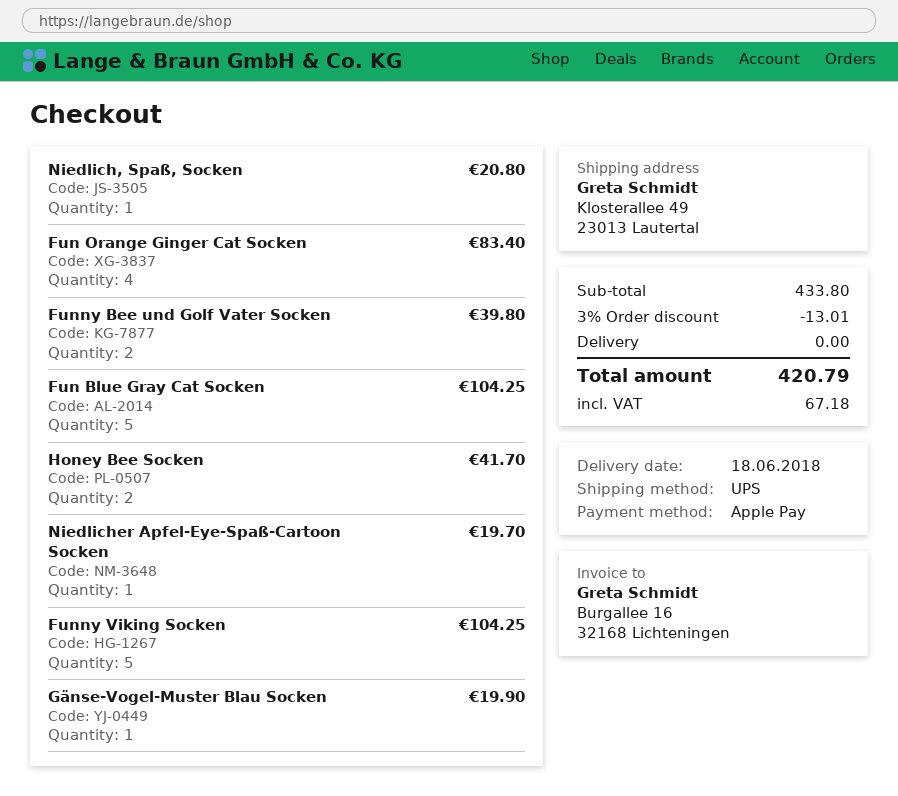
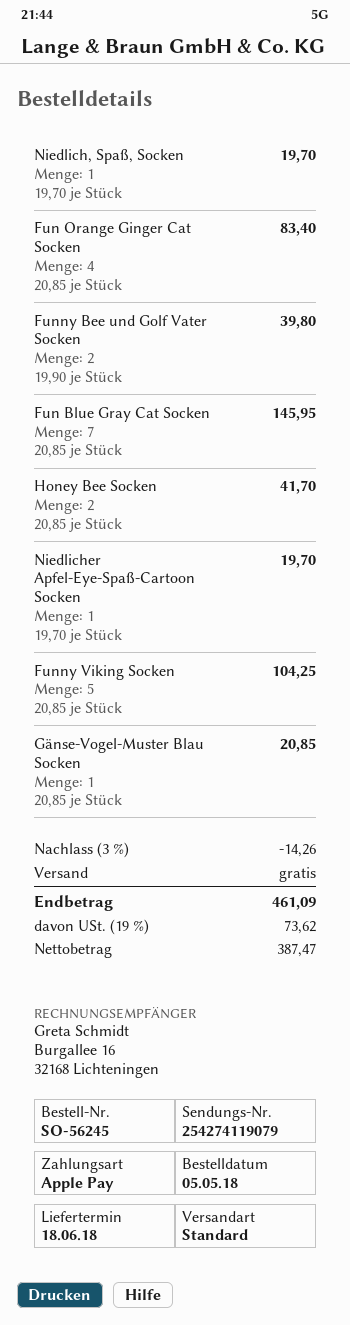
shipping method: UPS -> standard
Niedlich, Spaß, Socken: 1 for 20.80 -> 1 for 19.70
Fun Blue Gray Cat Socken: 5 for 104.25 -> 7 for 145.95
Gänse-Vogel-Muster Blau Socken: 1 for 19.90 -> 1 for 20.85
discount: 3% = 13.01 -> 3% = 14.26
tax: 67.18 -> 73.62
total: 420.79 -> 461.09

